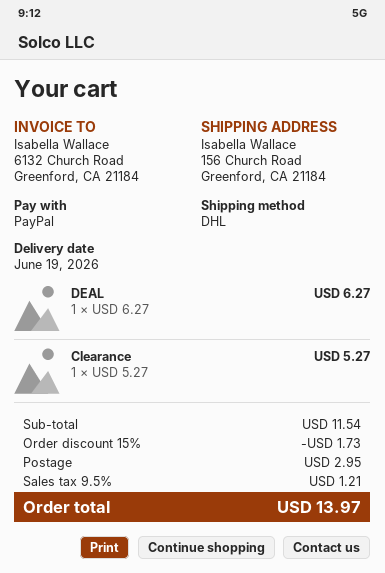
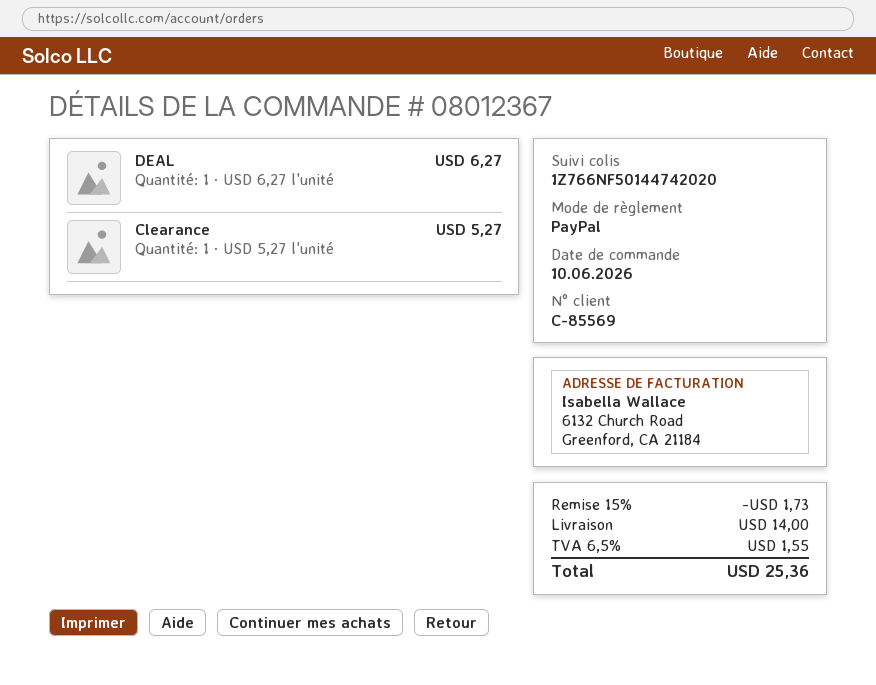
shipping: 2.95 -> 14.00
tax: 9.5% = 1.21 -> 6.5% = 1.55
total: 13.97 -> 25.36

